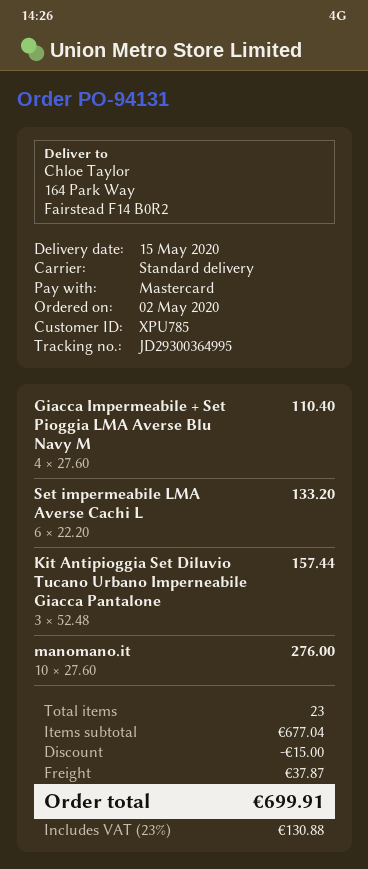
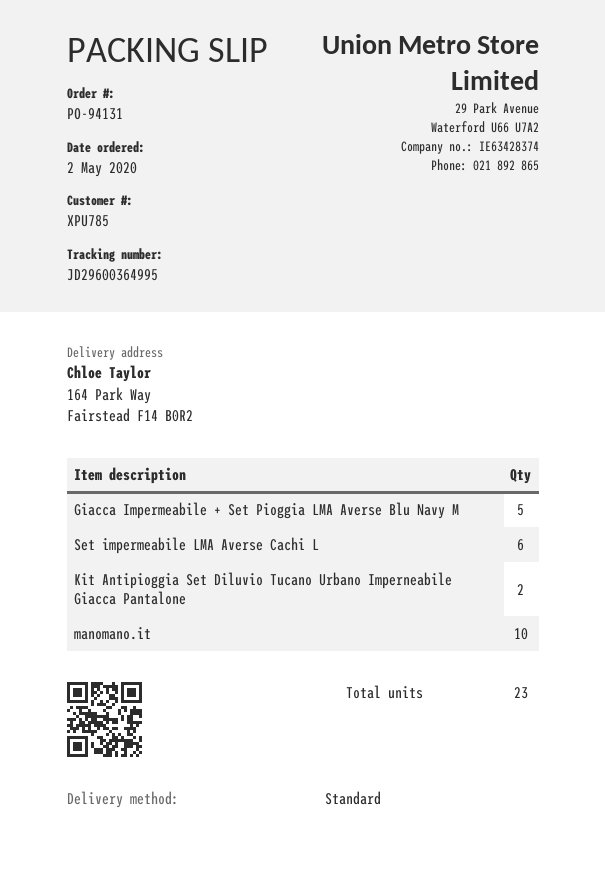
tracking number: JD29300364995 -> JD29600364995
Giacca Impermeabile + Set Pioggia LMA Averse Blu Navy M: 4 -> 5
Kit Antipioggia Set Diluvio Tucano Urbano Imperneabile Giacca Pantalone: 3 -> 2

